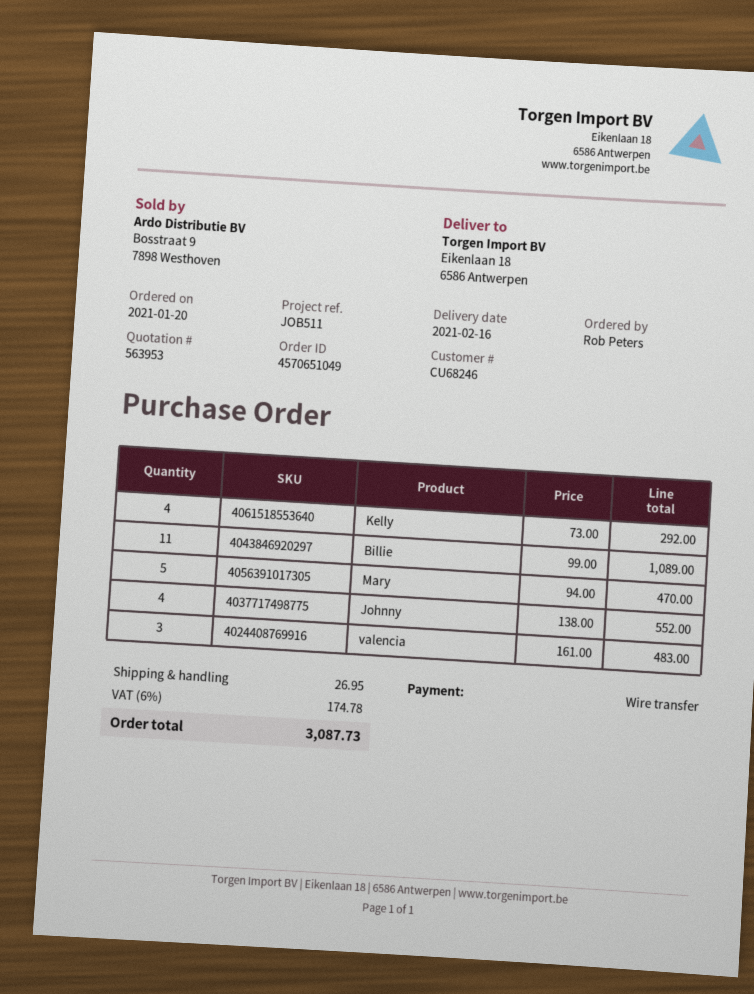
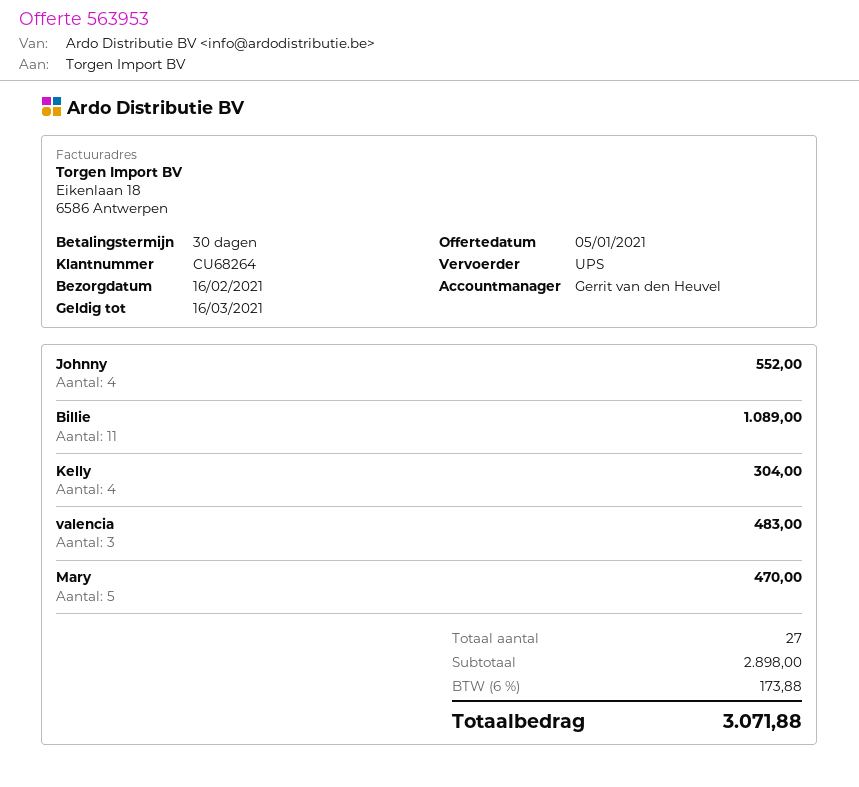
customer number: CU68246 -> CU68264
Kelly: 4 for 292.00 -> 4 for 304.00
shipping: 26.95 -> none
tax: 6% = 174.78 -> 6% = 173.88
total: 3087.73 -> 3071.88

